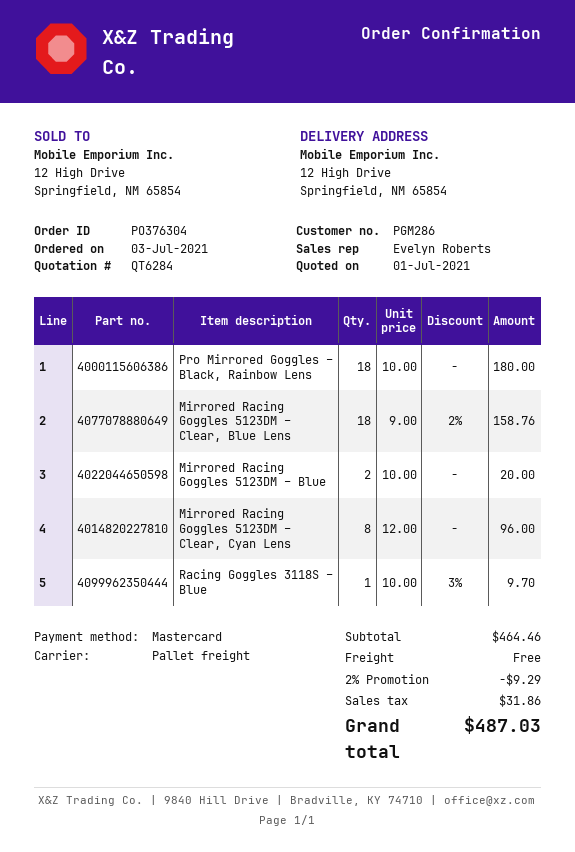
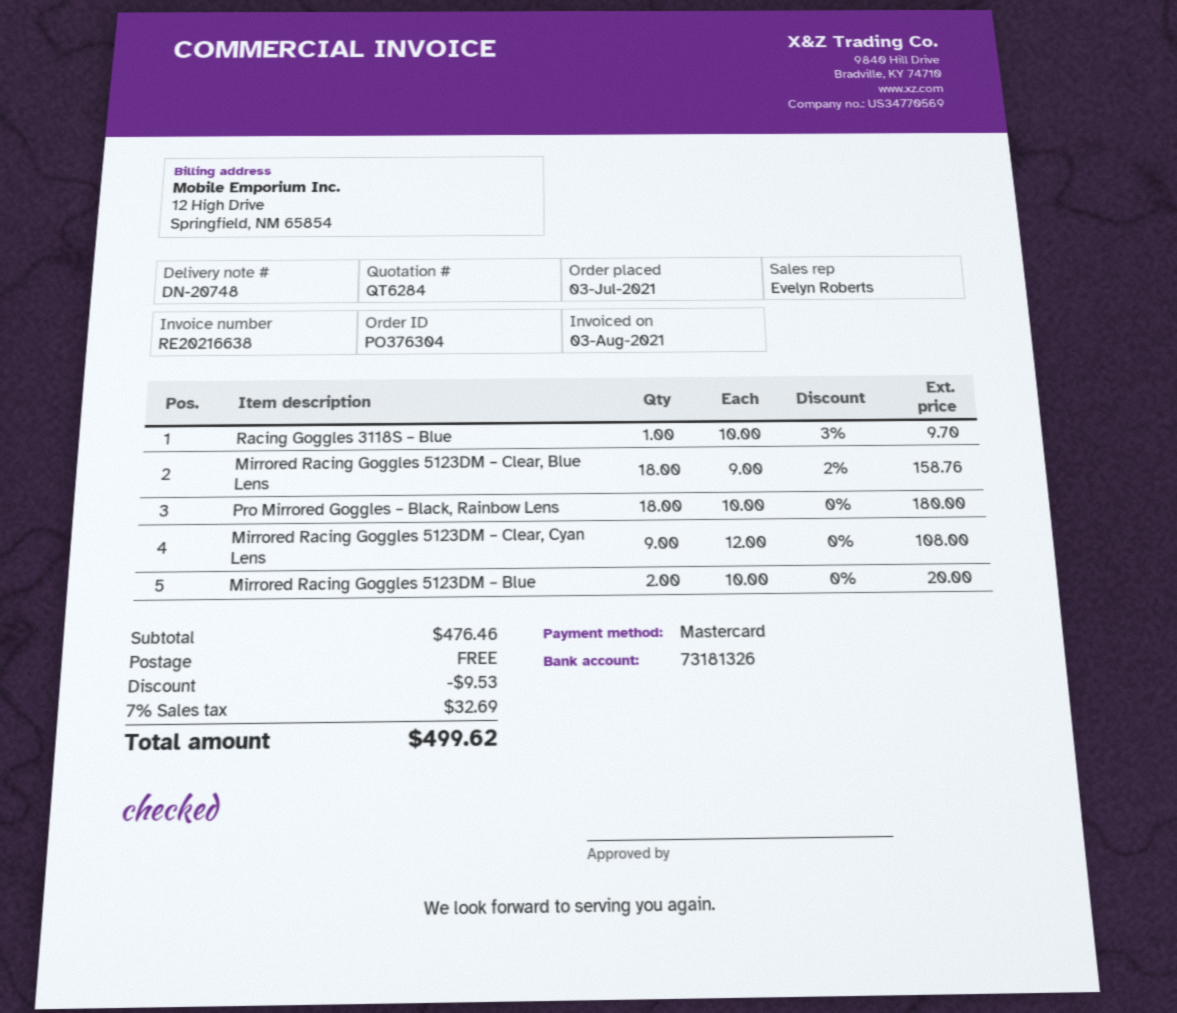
Mirrored Racing Goggles 5123DM – Clear, Cyan Lens: 8 x 12.00 = 96.00 -> 9 x 12.00 = 108.00
subtotal: 464.46 -> 476.46
discount: 9.29 -> 9.53
tax: 31.86 -> 32.69
total: 487.03 -> 499.62

